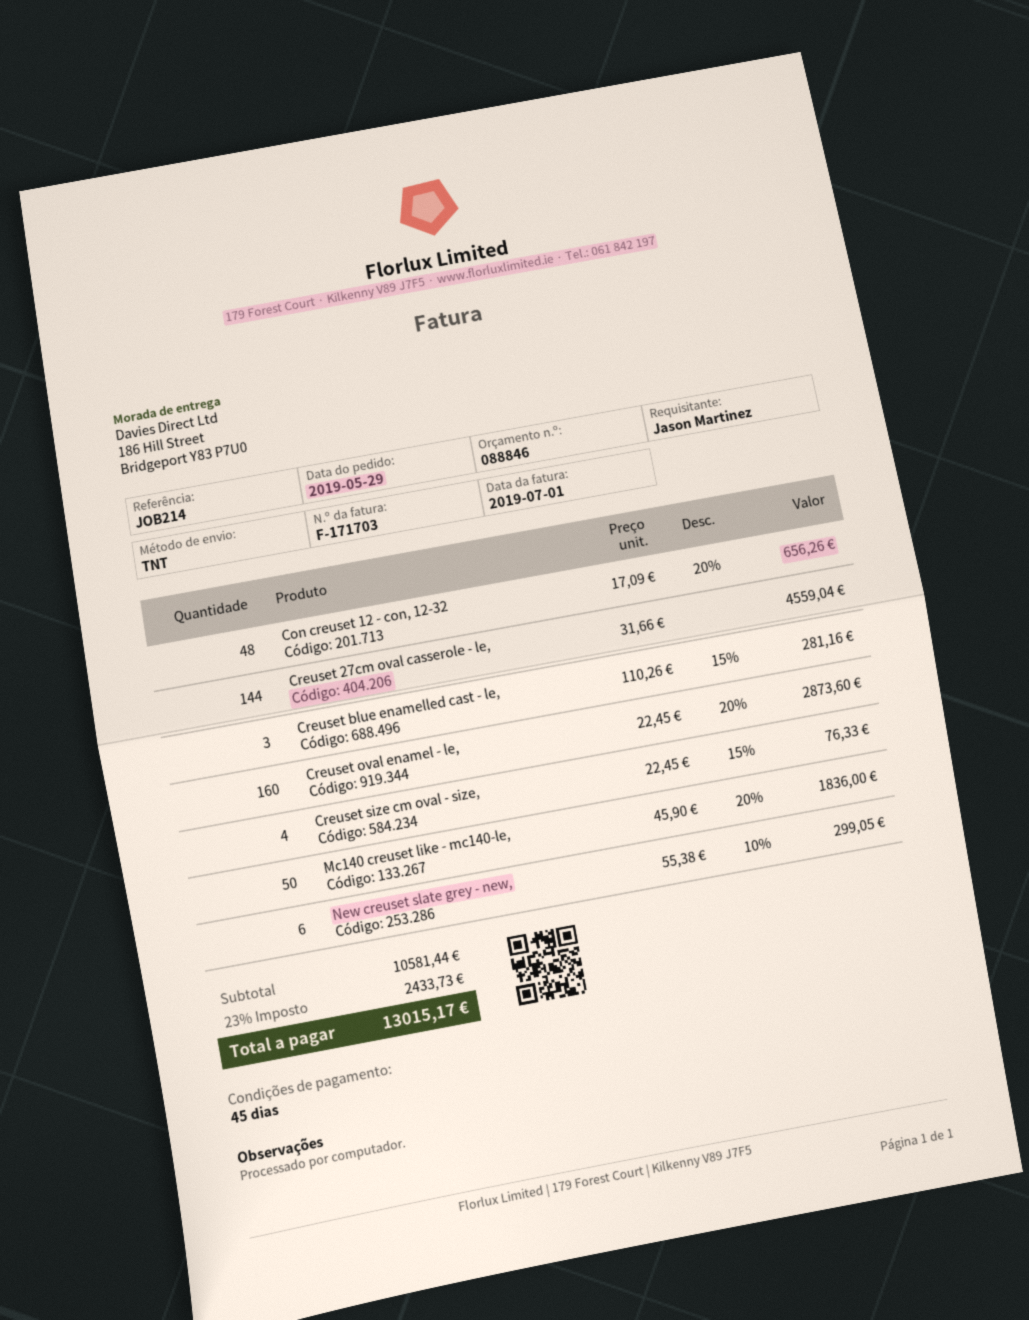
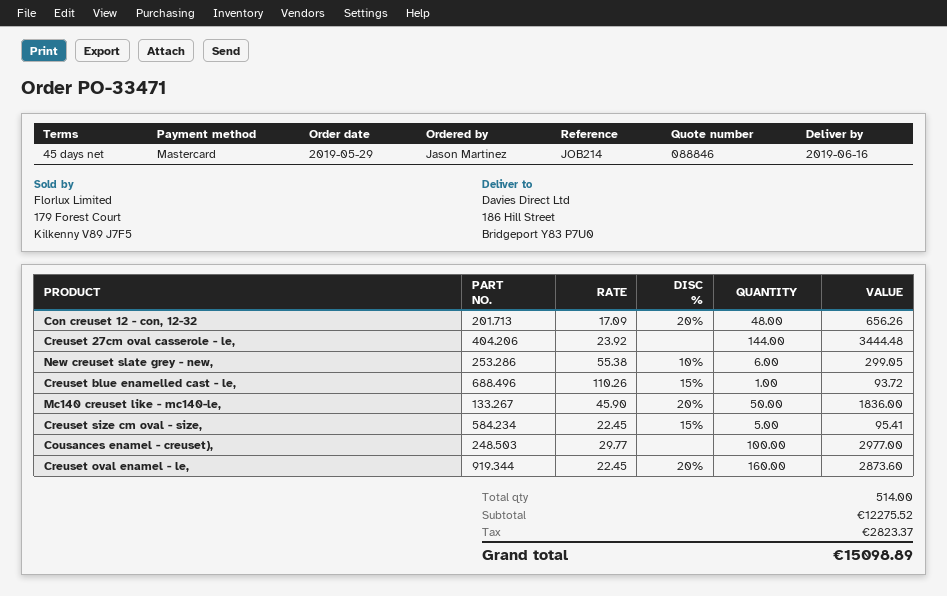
Creuset 27cm oval casserole - le,: 144 x 31.66 = 4559.04 -> 144 x 23.92 = 3444.48
Creuset blue enamelled cast - le,: 3 x 110.26 - 15% = 281.16 -> 1 x 110.26 - 15% = 93.72
Creuset size cm oval - size,: 4 x 22.45 - 15% = 76.33 -> 5 x 22.45 - 15% = 95.41
Cousances enamel - creuset),: none -> 100 x 29.77 = 2977.00
subtotal: 10581.44 -> 12275.52
tax: 2433.73 -> 2823.37
total: 13015.17 -> 15098.89

